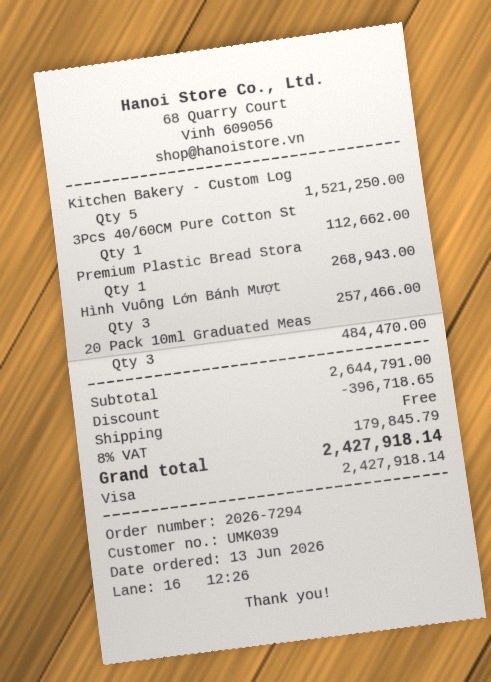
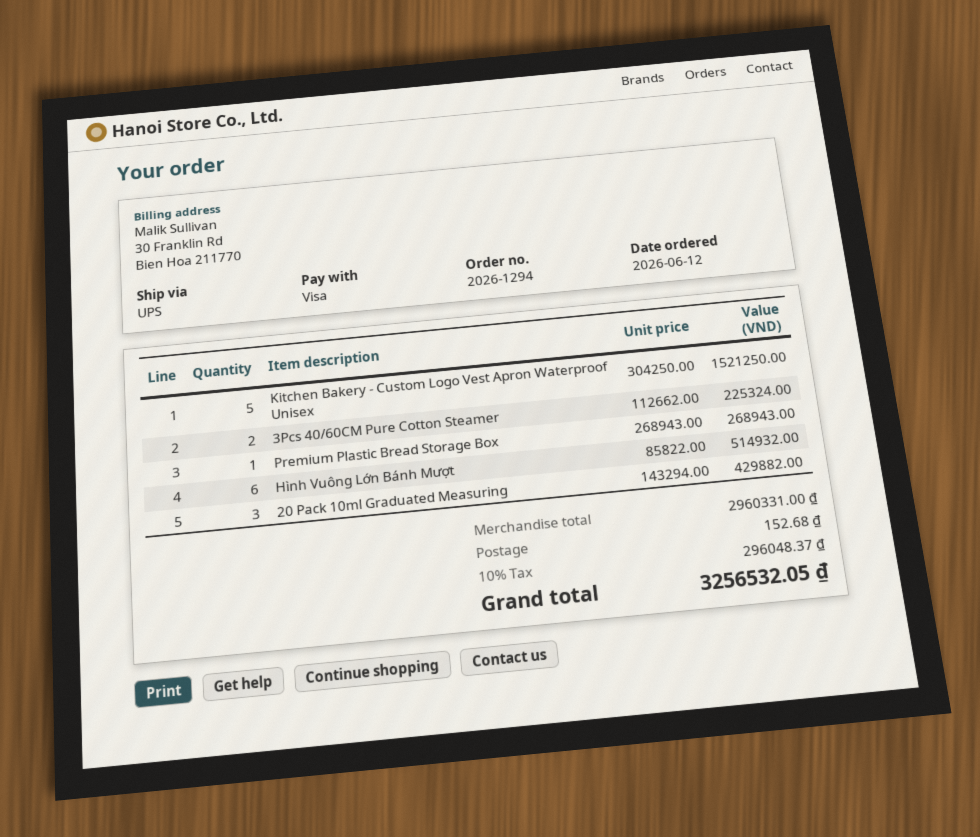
order number: 2026-7294 -> 2026-1294
order date: 2026-06-13 -> 2026-06-12
3Pcs 40/60CM Pure Cotton St: 1 for 112662.00 -> 2 for 225324.00
Hình Vuông Lớn Bánh Mượt: 3 for 257466.00 -> 6 for 514932.00
20 Pack 10ml Graduated Meas: 3 for 484470.00 -> 3 for 429882.00
subtotal: 2644791.00 -> 2960331.00
discount: 396718.65 -> none
shipping: 0.00 -> 152.68
tax: 8% = 179845.79 -> 10% = 296048.37
total: 2427918.14 -> 3256532.05

